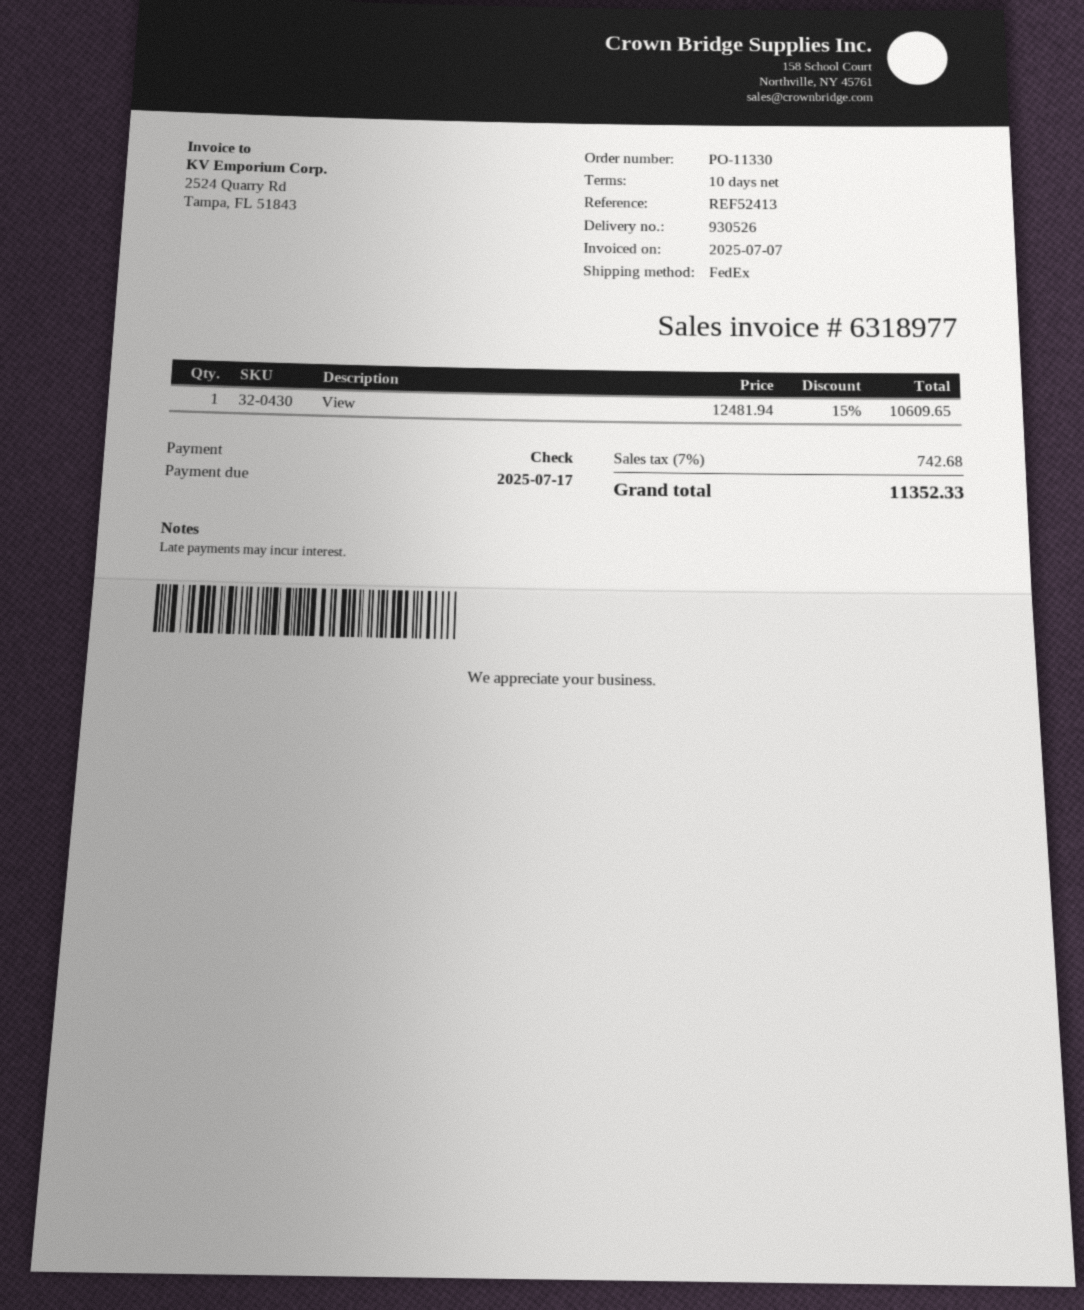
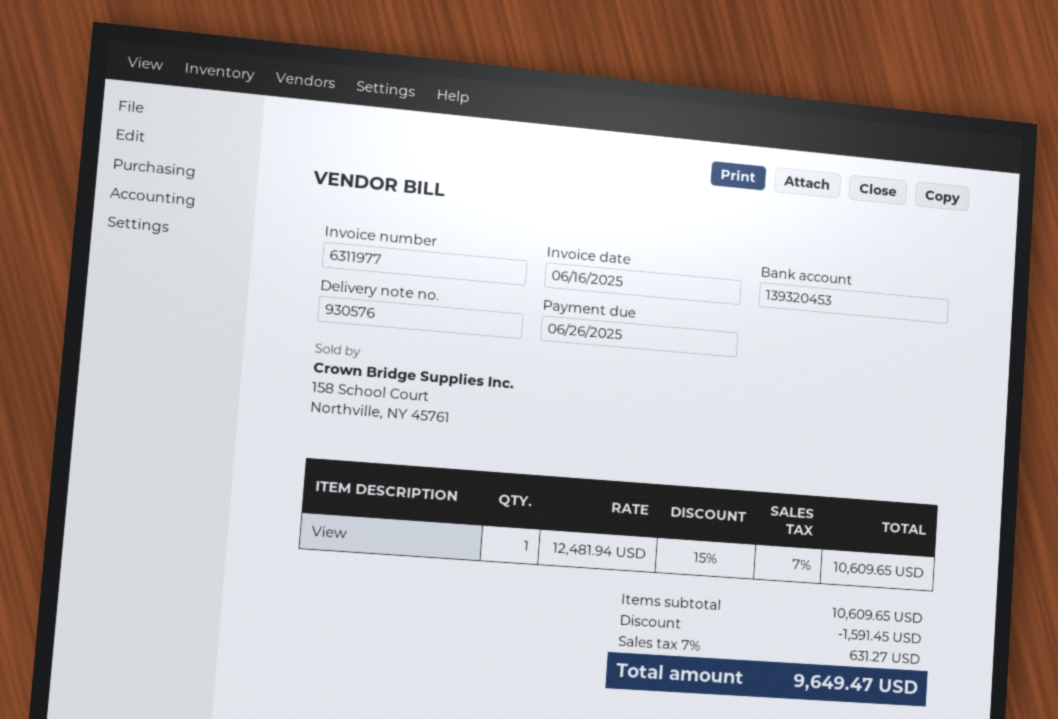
delivery note number: 930526 -> 930576
invoice number: 6318977 -> 6311977
invoice date: 2025-07-07 -> 2025-06-16
due date: 2025-07-17 -> 2025-06-26
discount: none -> 1591.45
tax: 7% = 742.68 -> 7% = 631.27
total: 11352.33 -> 9649.47

